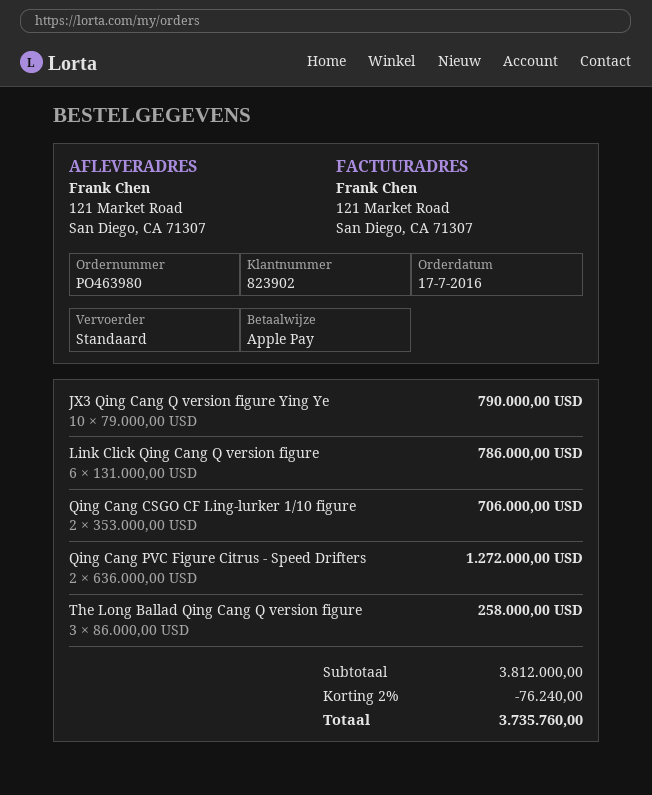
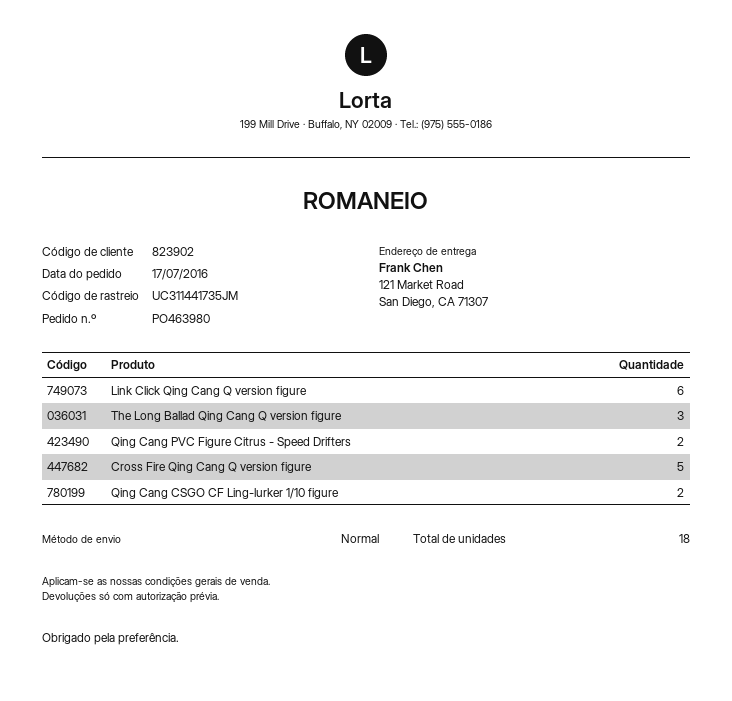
JX3 Qing Cang Q version figure Ying Ye: 10 -> none
Cross Fire Qing Cang Q version figure: none -> 5

